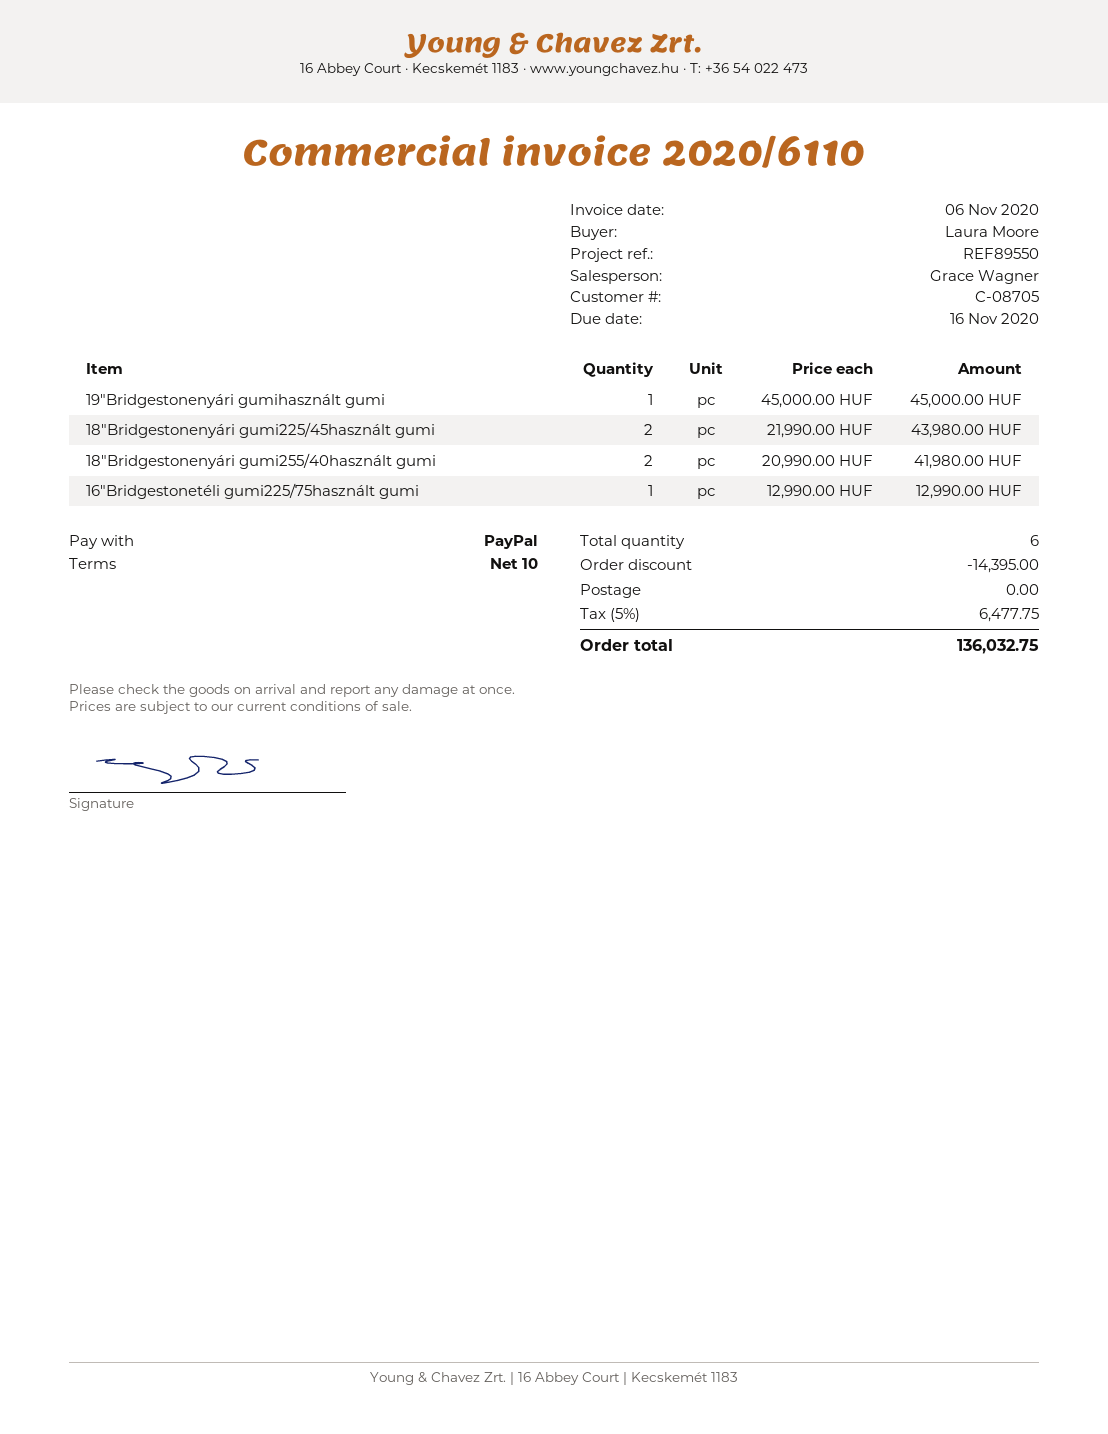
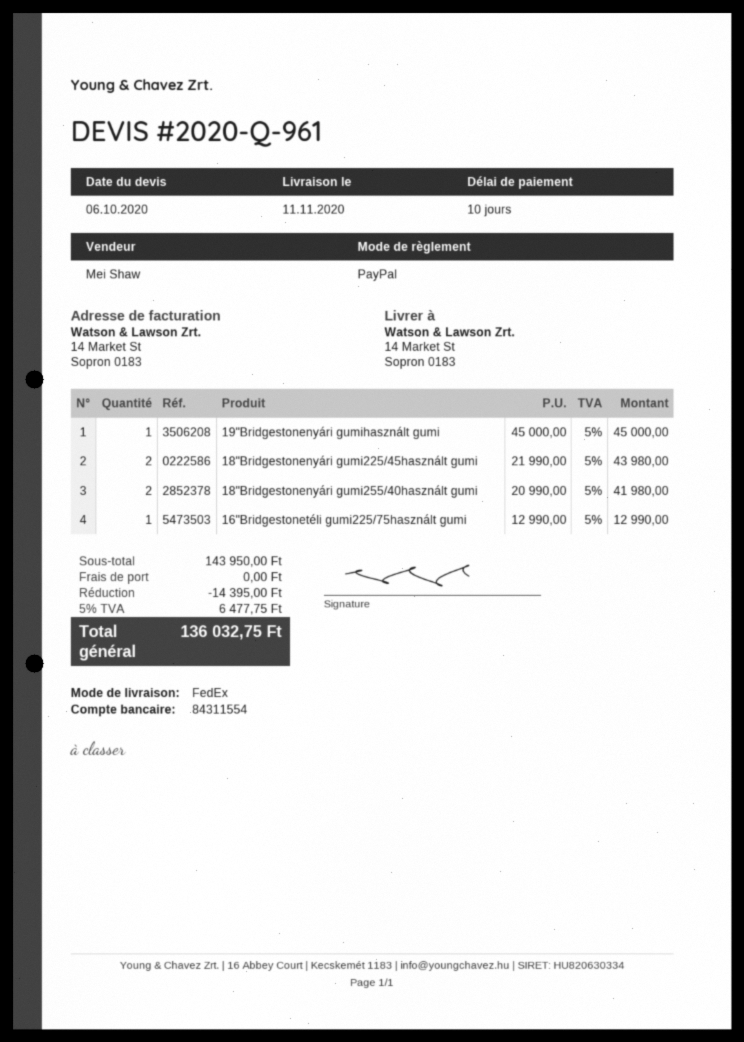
sales rep: Grace Wagner -> Mei Shaw

